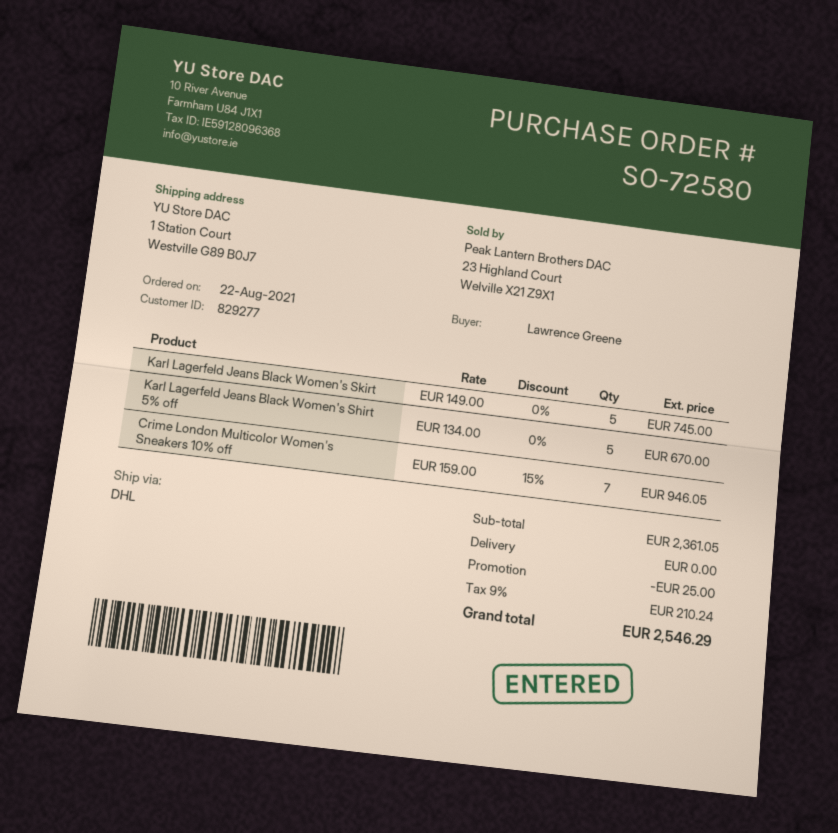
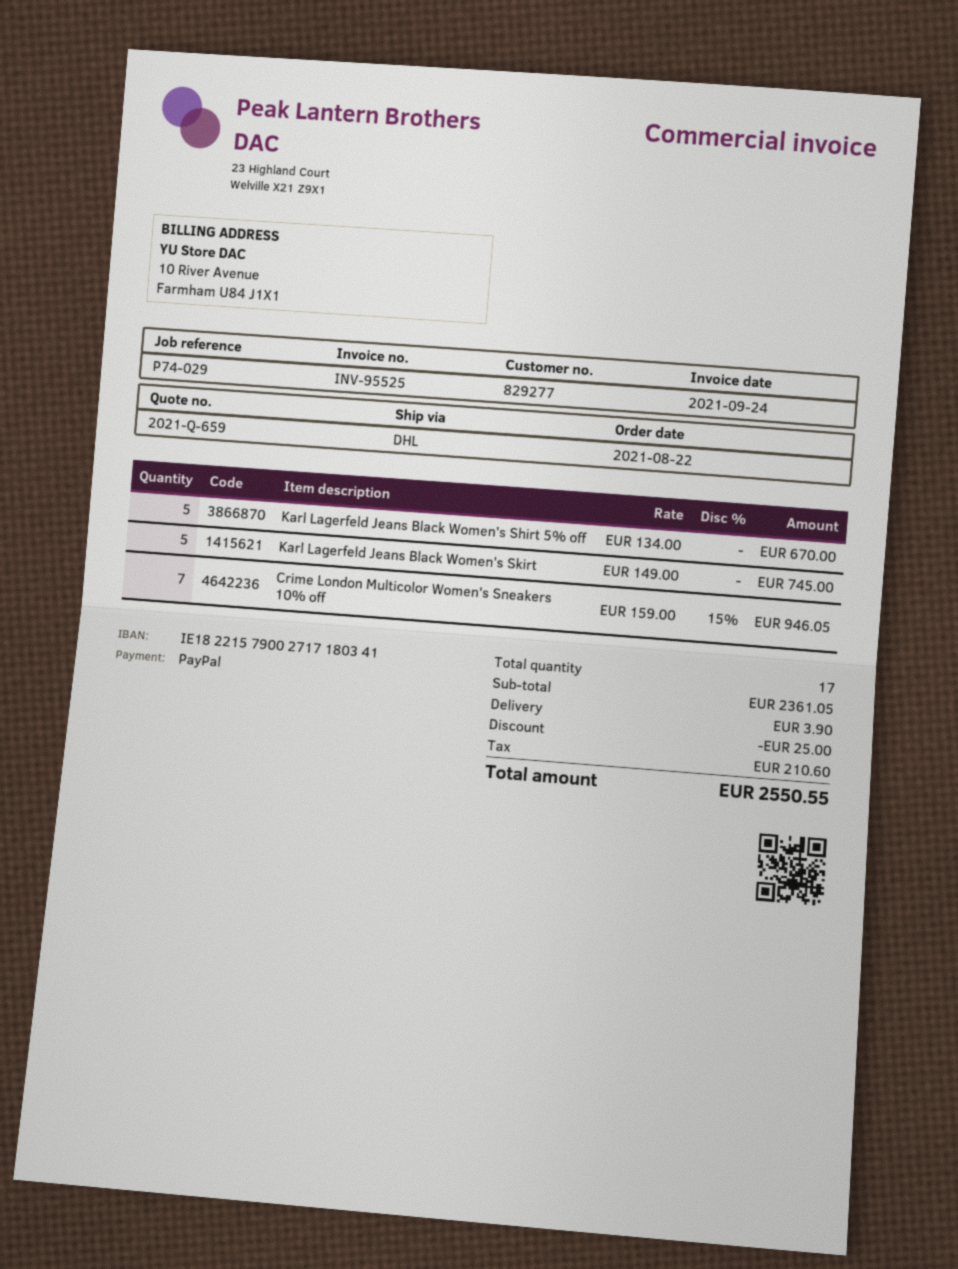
shipping: 0.00 -> 3.90
tax: 210.24 -> 210.60
total: 2546.29 -> 2550.55

